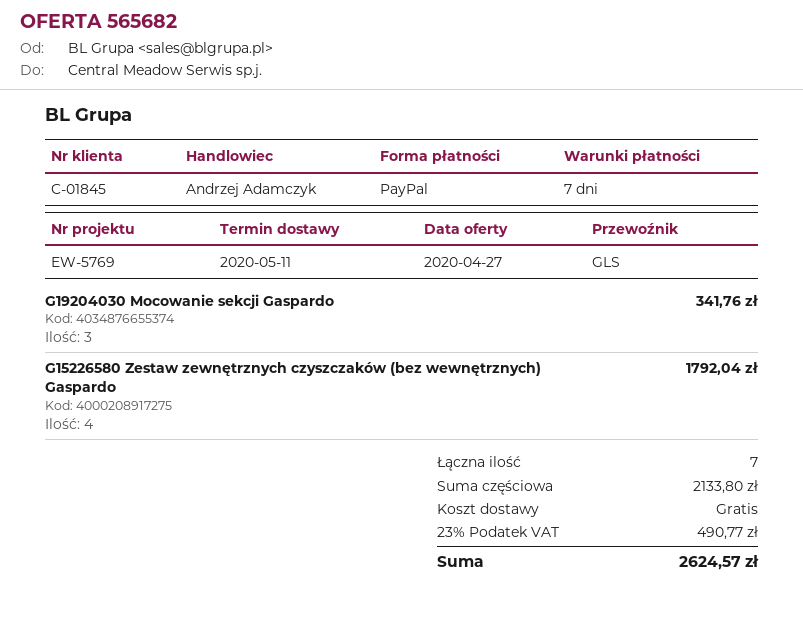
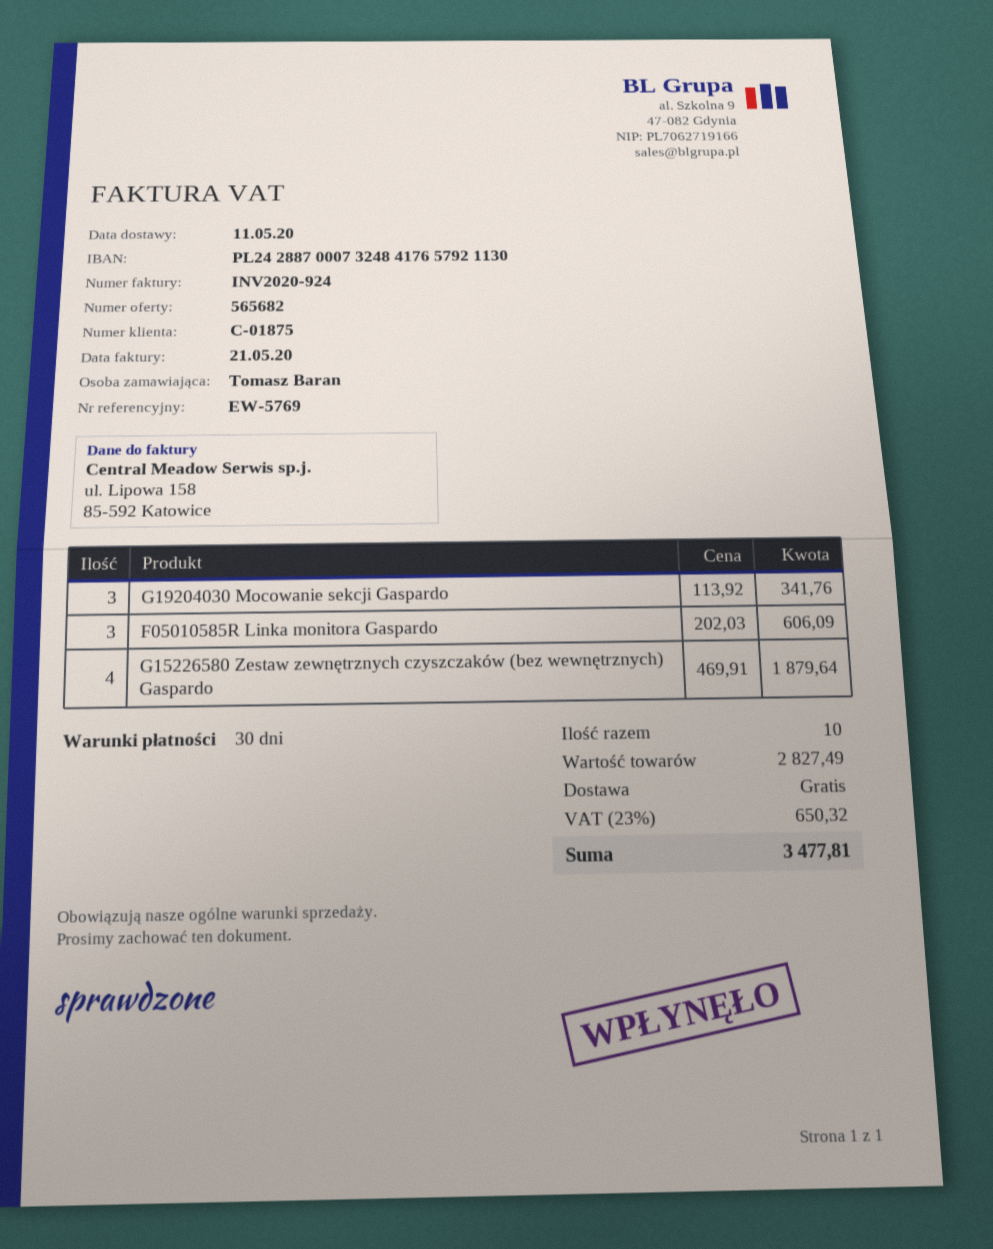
payment terms: 7 days -> 30 days
customer number: C-01845 -> C-01875
G15226580 Zestaw zewnętrznych czyszczaków (bez wewnętrznych) Gaspardo: 4 for 1792.04 -> 4 for 1879.64
F05010585R Linka monitora Gaspardo: none -> 3 for 606.09
total quantity: 7 -> 10
subtotal: 2133.80 -> 2827.49
tax: 23% = 490.77 -> 23% = 650.32
total: 2624.57 -> 3477.81

